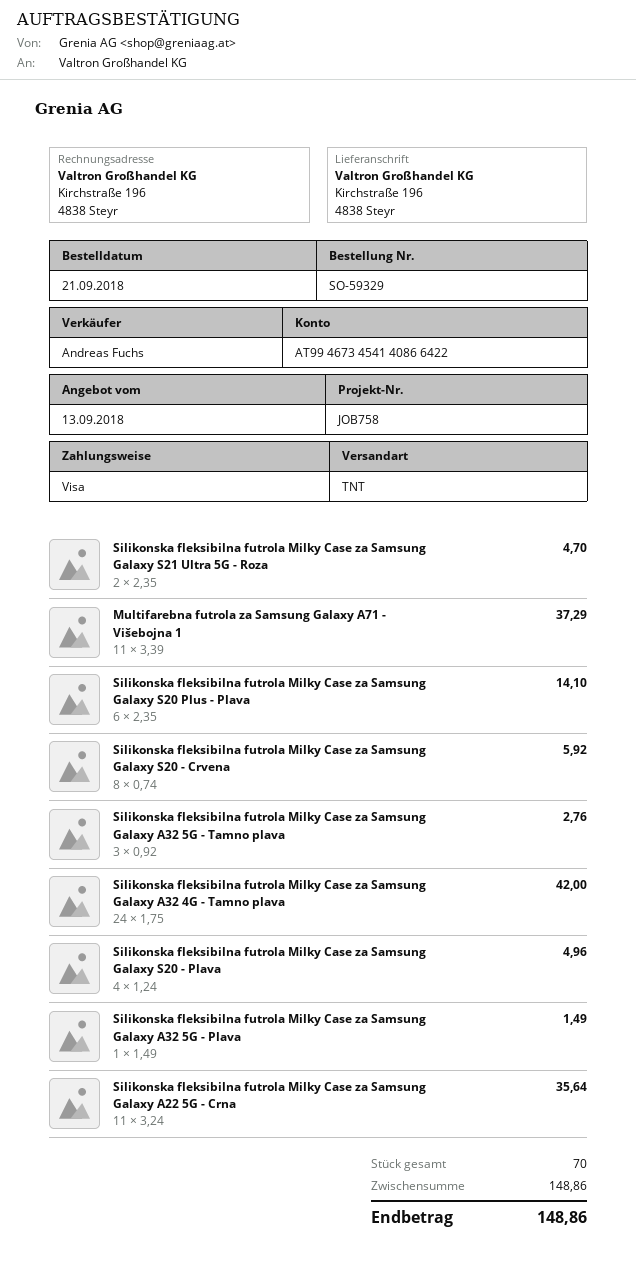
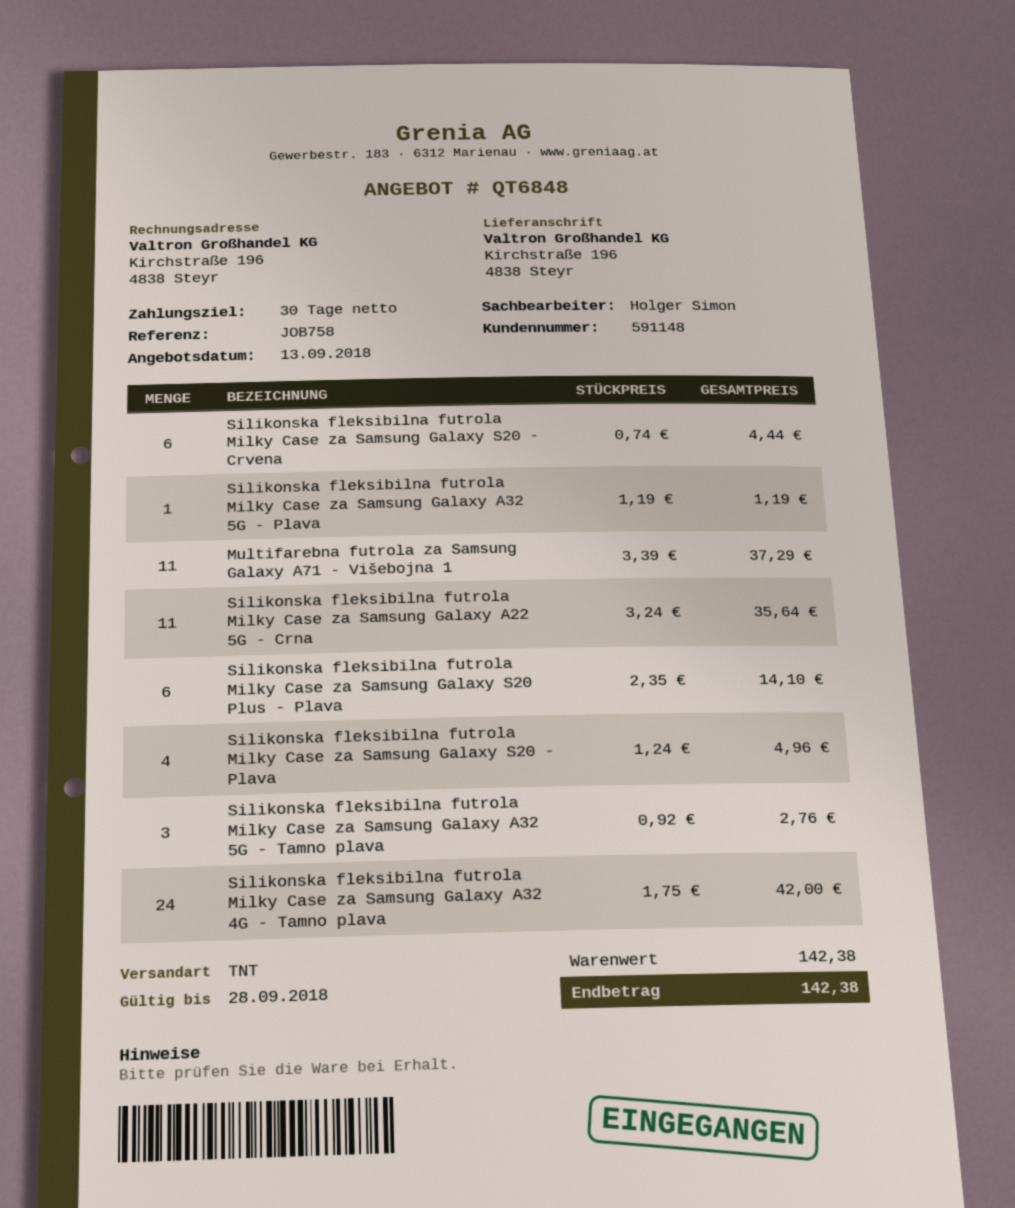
sales rep: Andreas Fuchs -> Holger Simon
Silikonska fleksibilna futrola Milky Case za Samsung Galaxy S21 Ultra 5G - Roza: 2 x 2.35 = 4.70 -> none
Silikonska fleksibilna futrola Milky Case za Samsung Galaxy S20 - Crvena: 8 x 0.74 = 5.92 -> 6 x 0.74 = 4.44
Silikonska fleksibilna futrola Milky Case za Samsung Galaxy A32 5G - Plava: 1 x 1.49 = 1.49 -> 1 x 1.19 = 1.19
subtotal: 148.86 -> 142.38
total: 148.86 -> 142.38

